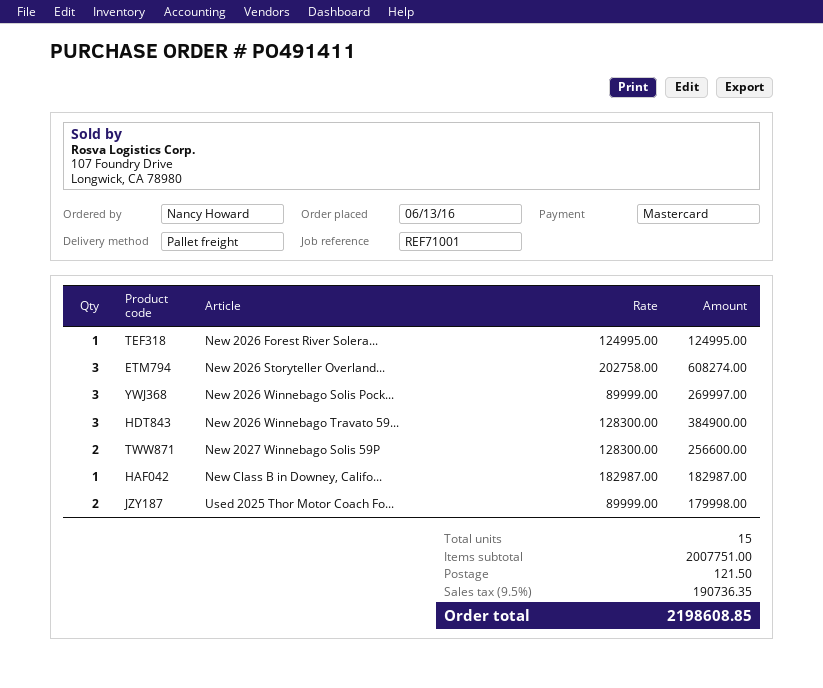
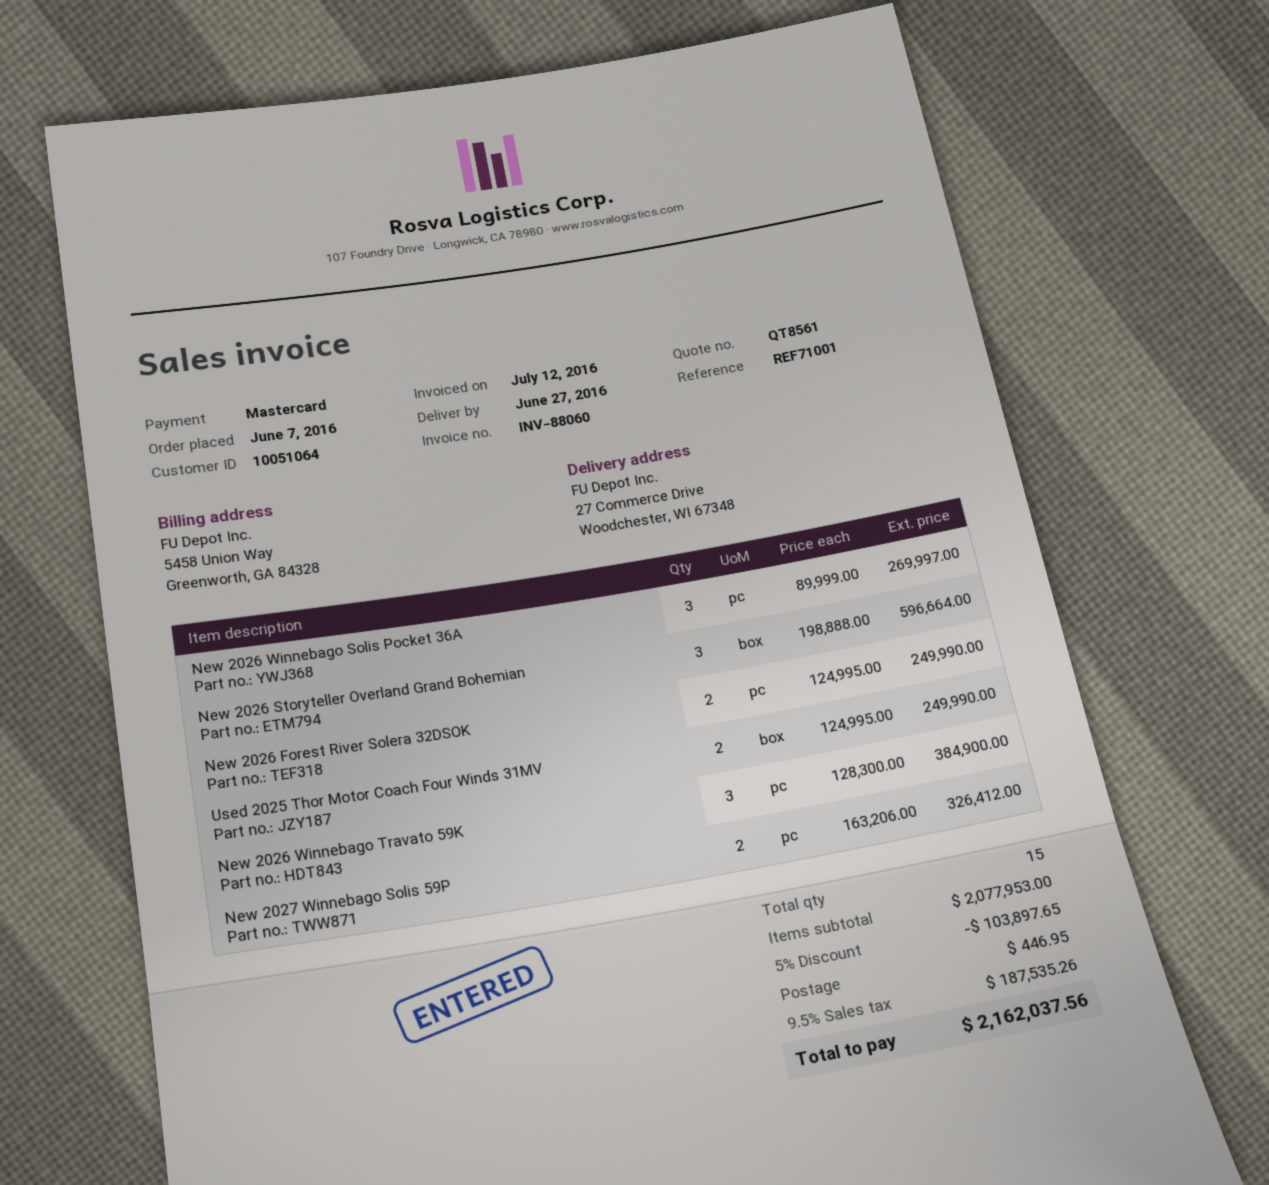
order date: 2016-06-13 -> 2016-06-07
New 2026 Forest River Solera...: 1 x 124995.00 = 124995.00 -> 2 x 124995.00 = 249990.00
New 2026 Storyteller Overland...: 3 x 202758.00 = 608274.00 -> 3 x 198888.00 = 596664.00
New 2027 Winnebago Solis 59P: 2 x 128300.00 = 256600.00 -> 2 x 163206.00 = 326412.00
New Class B in Downey, Califo...: 1 x 182987.00 = 182987.00 -> none
Used 2025 Thor Motor Coach Fo...: 2 x 89999.00 = 179998.00 -> 2 x 124995.00 = 249990.00
subtotal: 2007751.00 -> 2077953.00
discount: none -> 5% = 103897.65
shipping: 121.50 -> 446.95
tax: 9.5% = 190736.35 -> 9.5% = 187535.26
total: 2198608.85 -> 2162037.56

